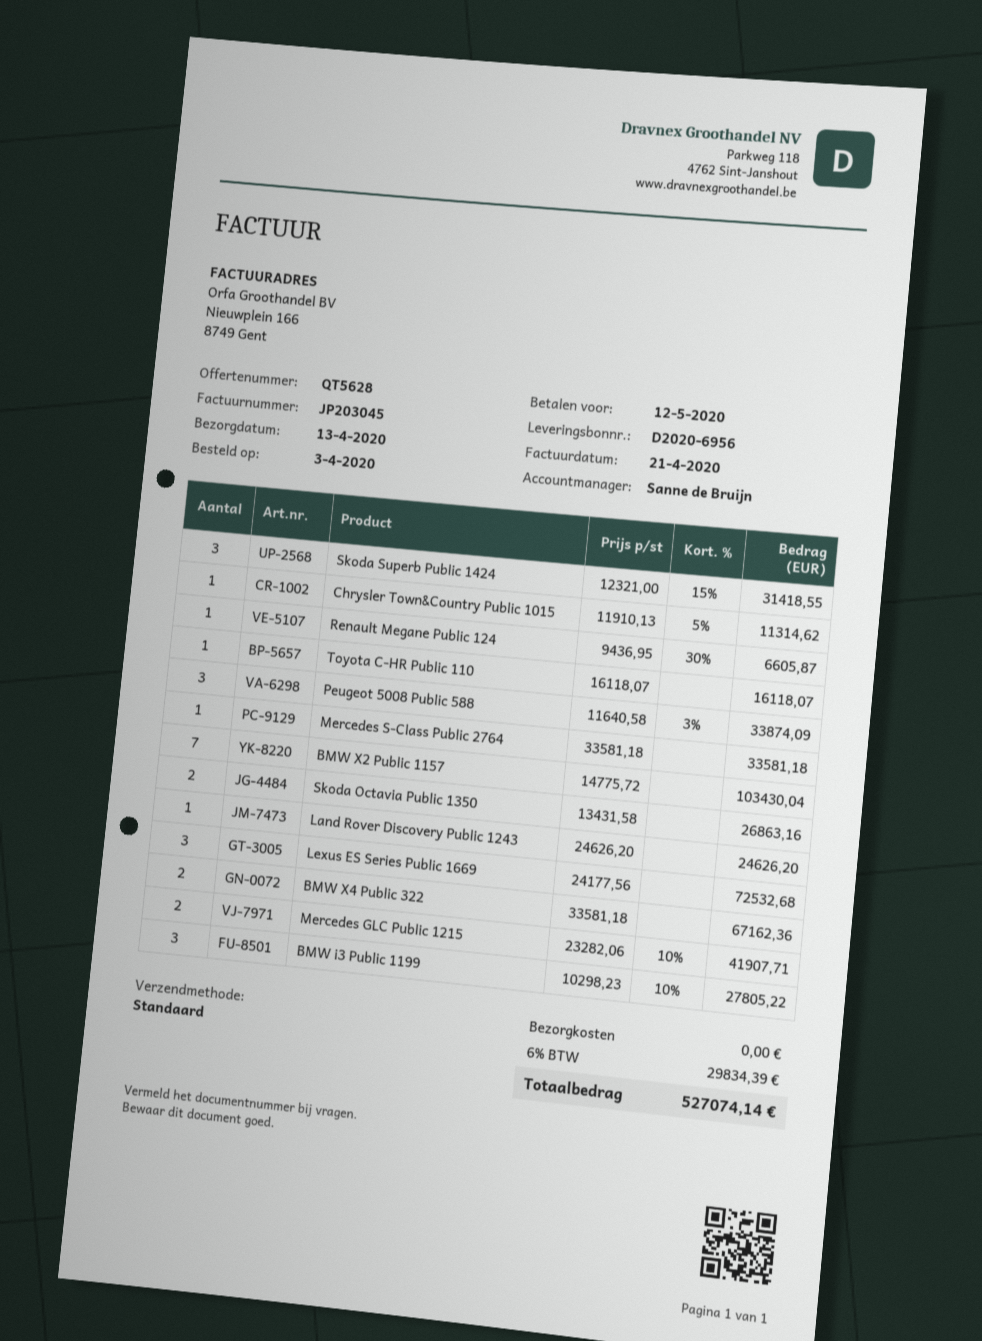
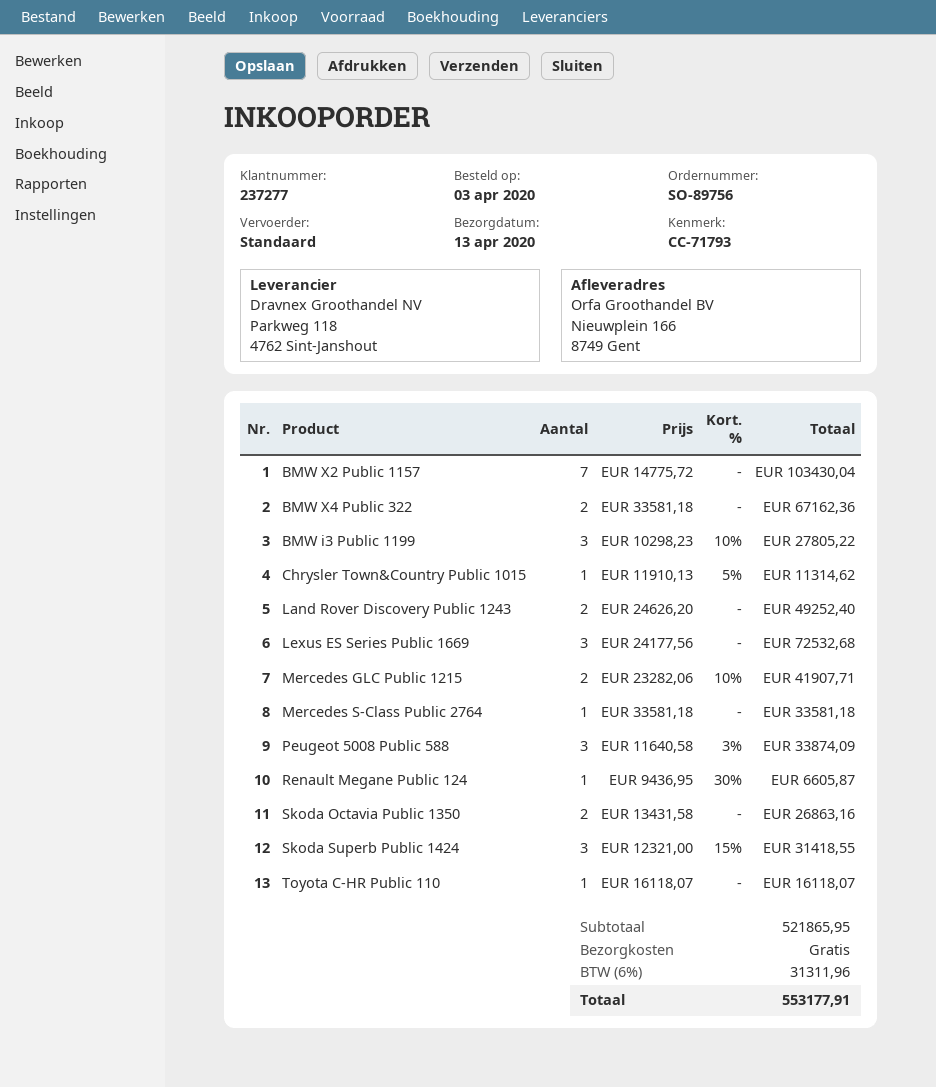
Land Rover Discovery Public 1243: 1 x 24626.20 = 24626.20 -> 2 x 24626.20 = 49252.40
tax: 6% = 29834.39 -> 6% = 31311.96
total: 527074.14 -> 553177.91

